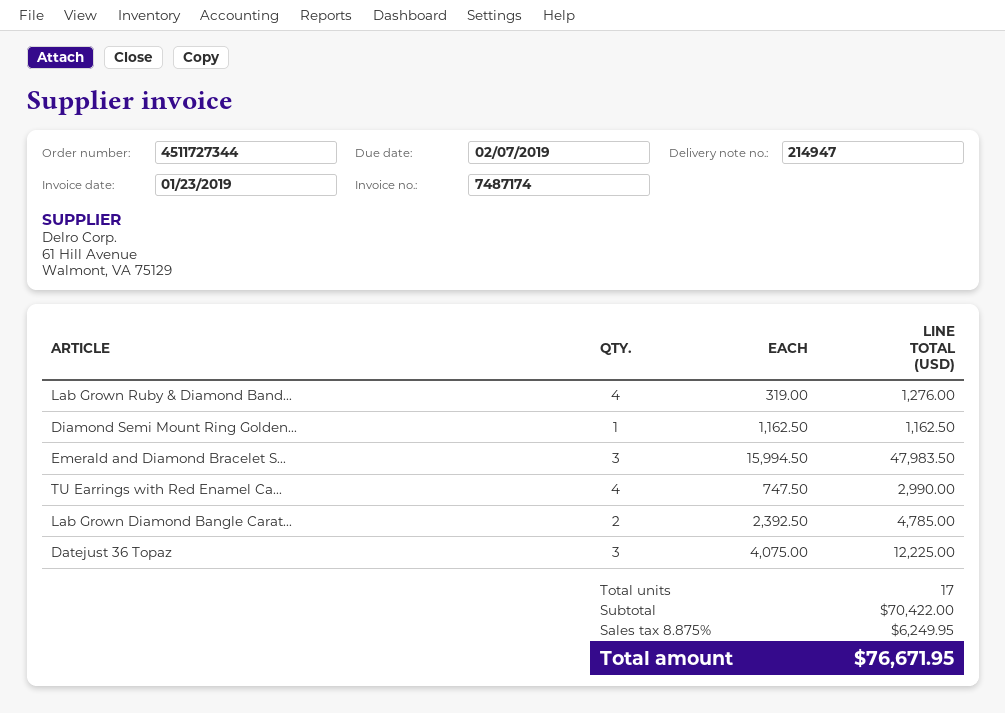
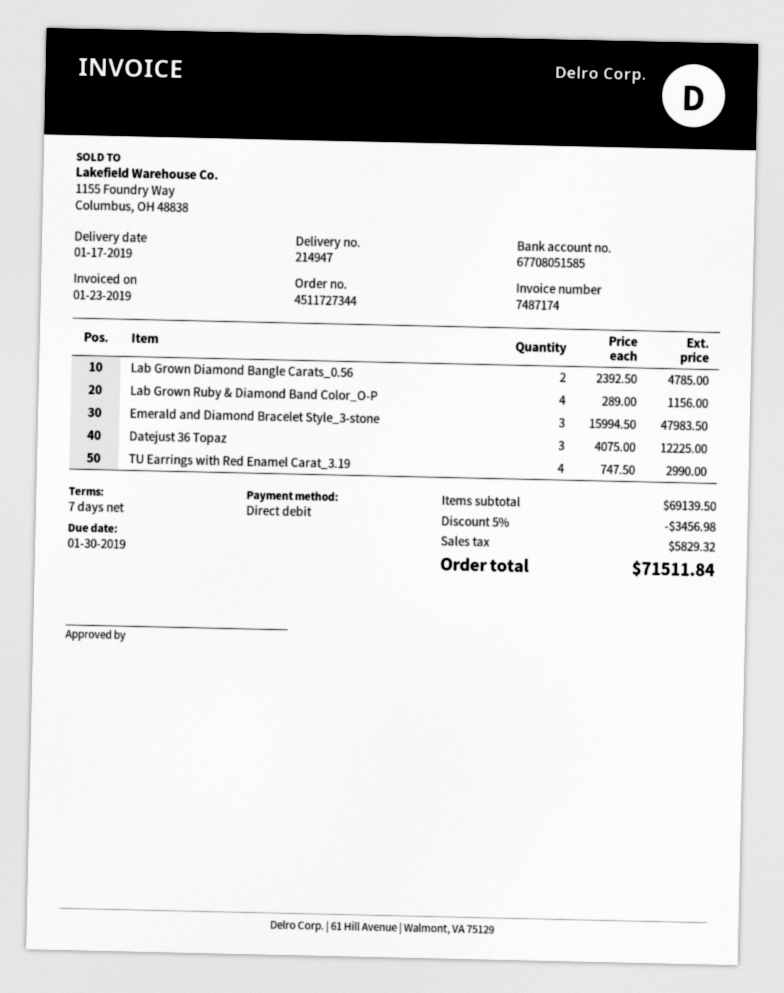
due date: 2019-02-07 -> 2019-01-30
Lab Grown Ruby & Diamond Band...: 4 x 319.00 = 1276.00 -> 4 x 289.00 = 1156.00
Diamond Semi Mount Ring Golden...: 1 x 1162.50 = 1162.50 -> none
subtotal: 70422.00 -> 69139.50
discount: none -> 5% = 3456.98
tax: 6249.95 -> 5829.32
total: 76671.95 -> 71511.84

